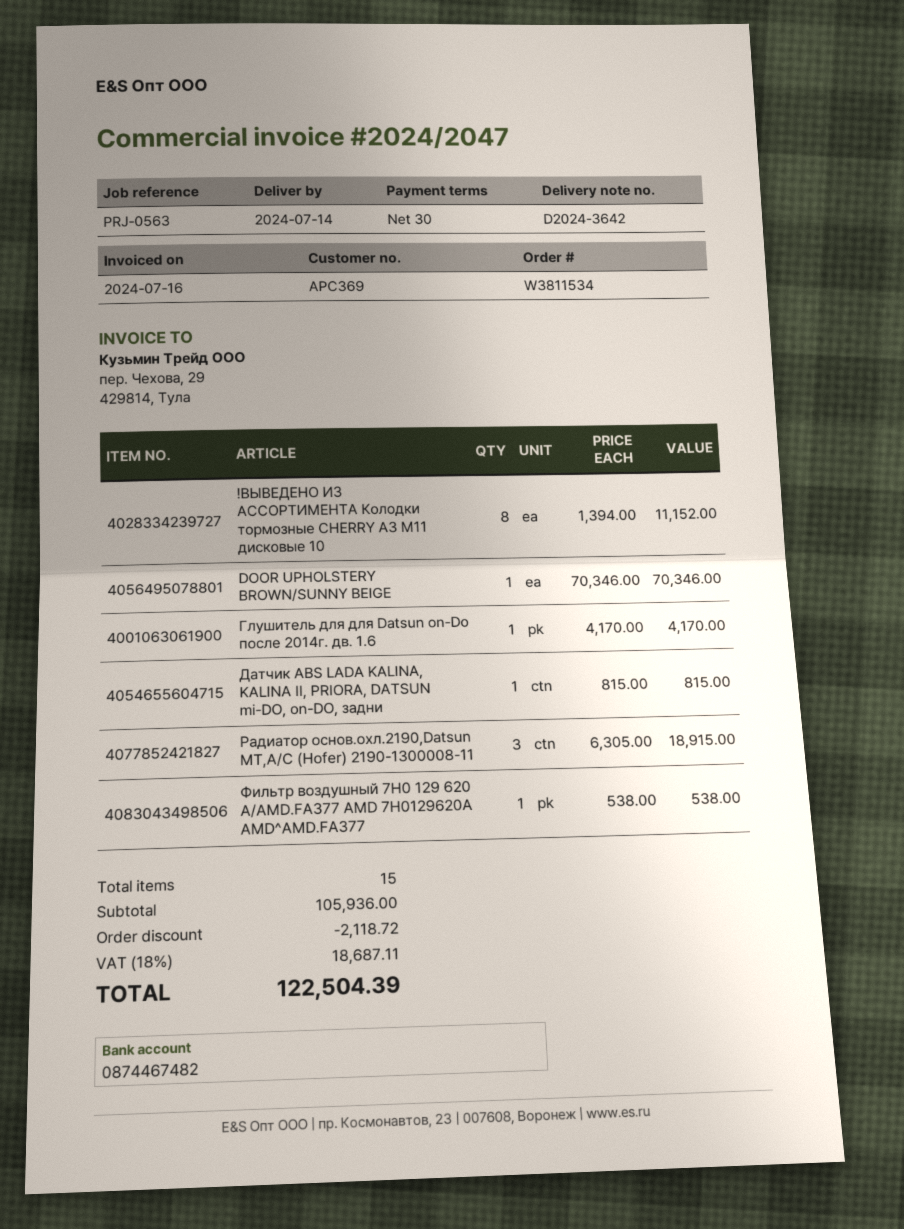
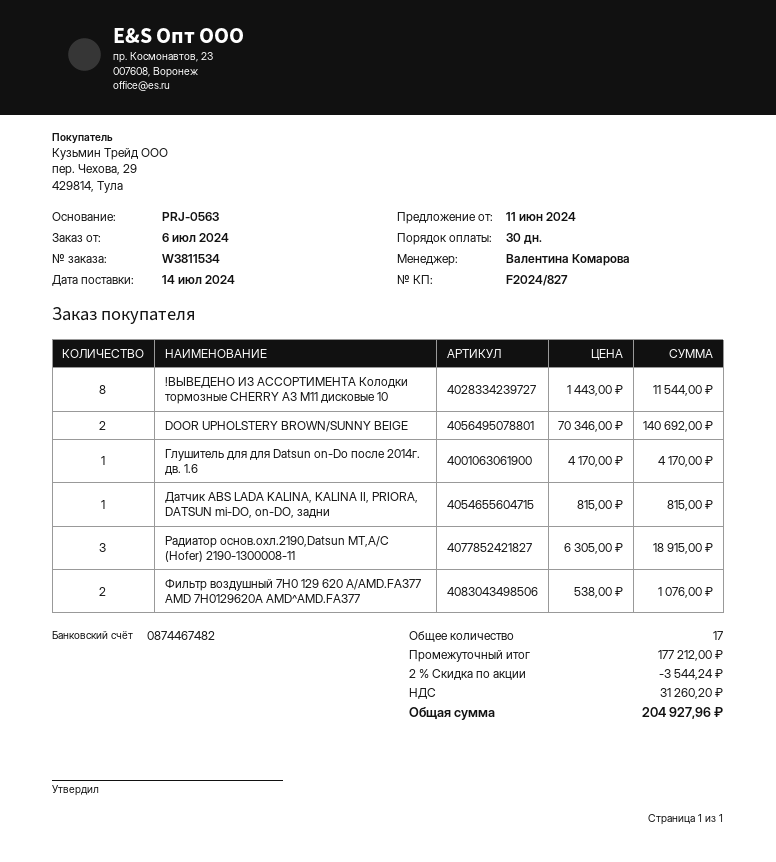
!ВЫВЕДЕНО ИЗ АССОРТИМЕНТА Колодки тормозные CHERRY A3 M11 дисковые 10: 8 x 1394.00 = 11152.00 -> 8 x 1443.00 = 11544.00
DOOR UPHOLSTERY BROWN/SUNNY BEIGE: 1 x 70346.00 = 70346.00 -> 2 x 70346.00 = 140692.00
Фильтр воздушный 7H0 129 620 A/AMD.FA377 AMD 7H0129620A AMD^AMD.FA377: 1 x 538.00 = 538.00 -> 2 x 538.00 = 1076.00
total quantity: 15 -> 17
subtotal: 105936.00 -> 177212.00
discount: 2118.72 -> 3544.24
tax: 18687.11 -> 31260.20
total: 122504.39 -> 204927.96

